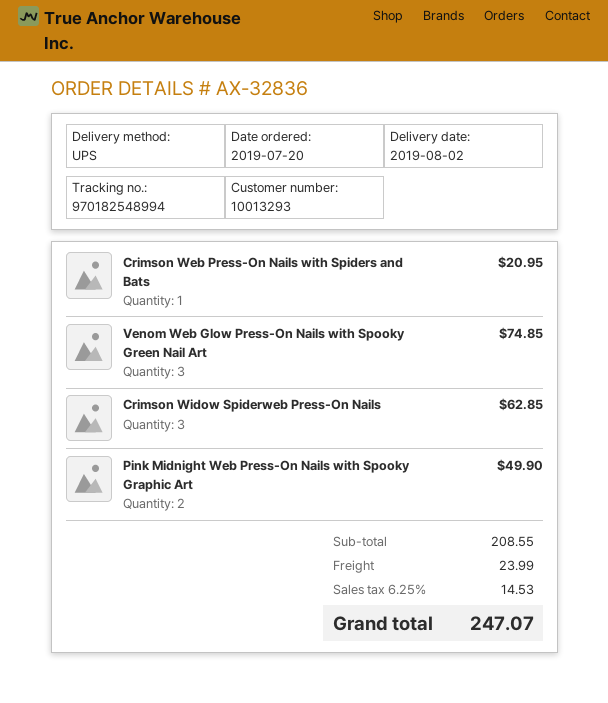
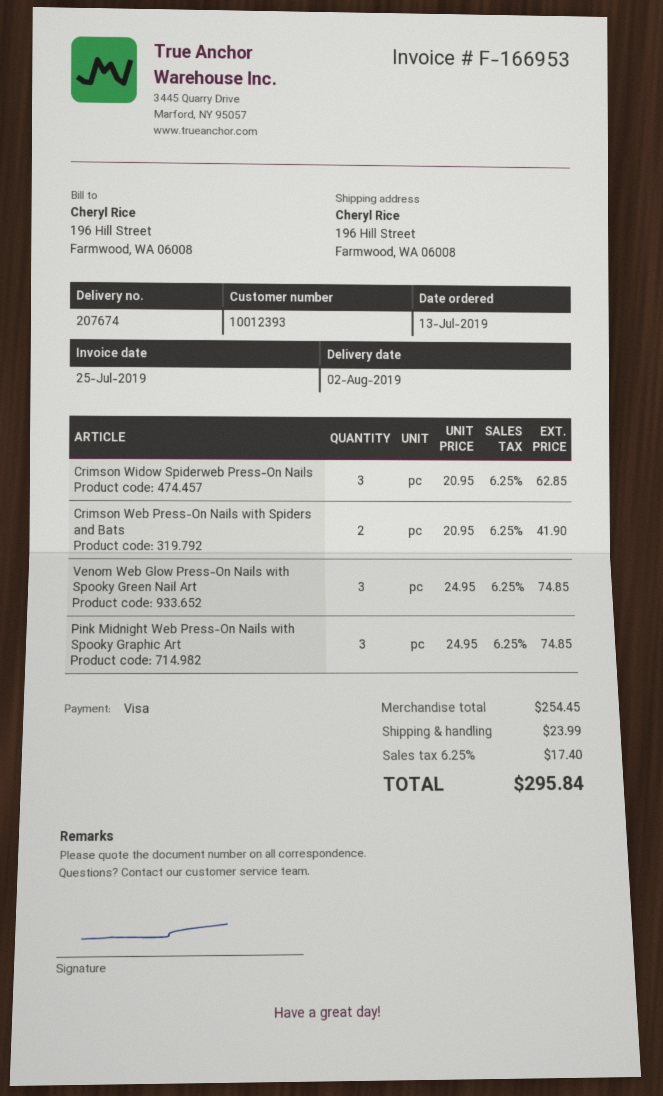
order date: 2019-07-20 -> 2019-07-13
customer number: 10013293 -> 10012393
Crimson Web Press-On Nails with Spiders and Bats: 1 for 20.95 -> 2 for 41.90
Pink Midnight Web Press-On Nails with Spooky Graphic Art: 2 for 49.90 -> 3 for 74.85
subtotal: 208.55 -> 254.45
tax: 6.25% = 14.53 -> 6.25% = 17.40
total: 247.07 -> 295.84

